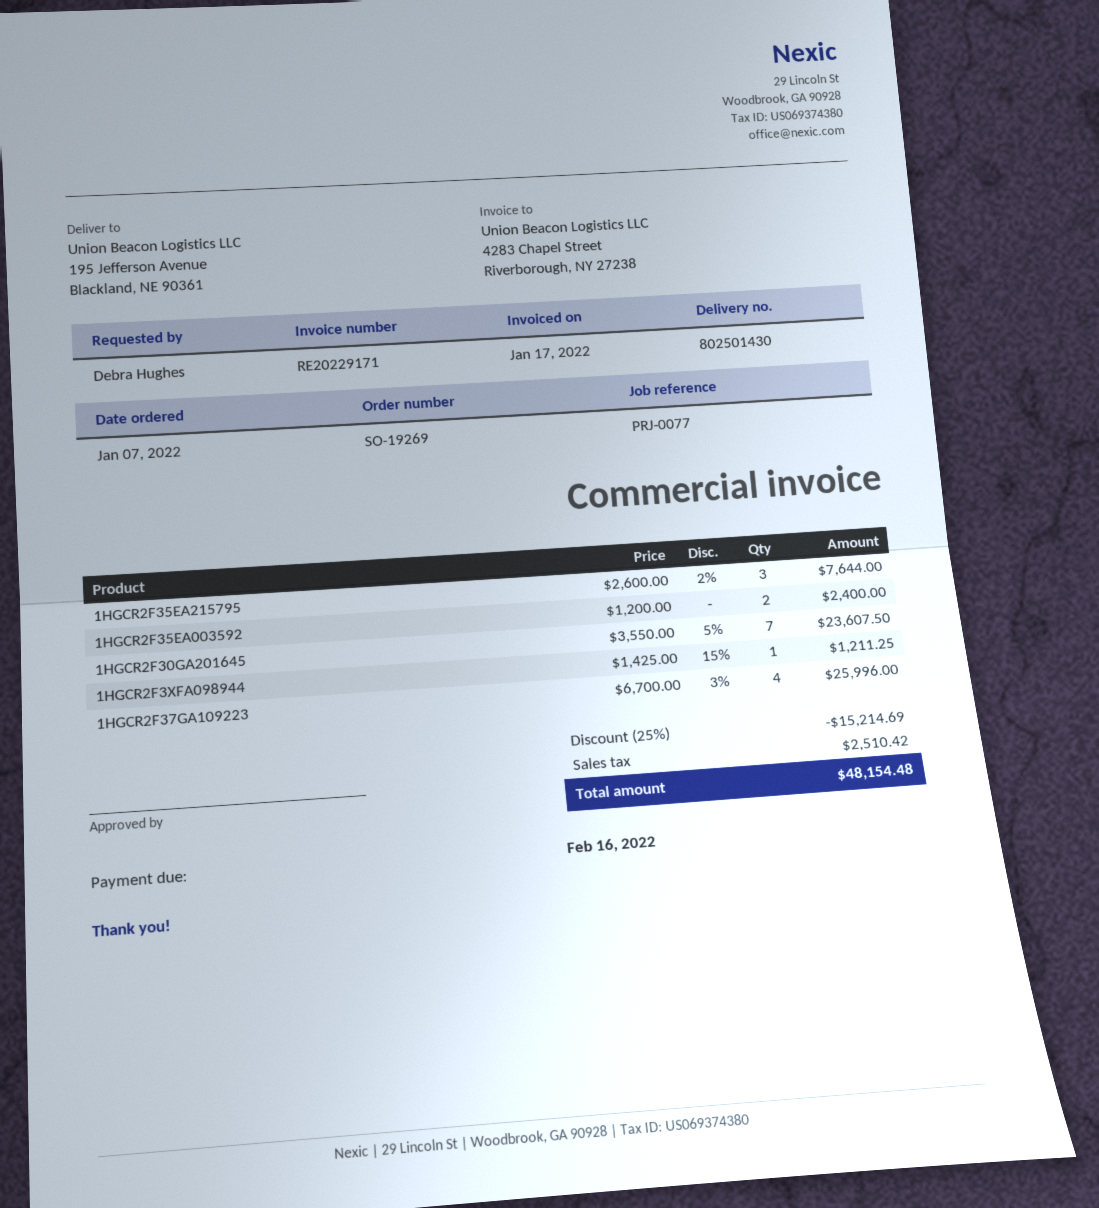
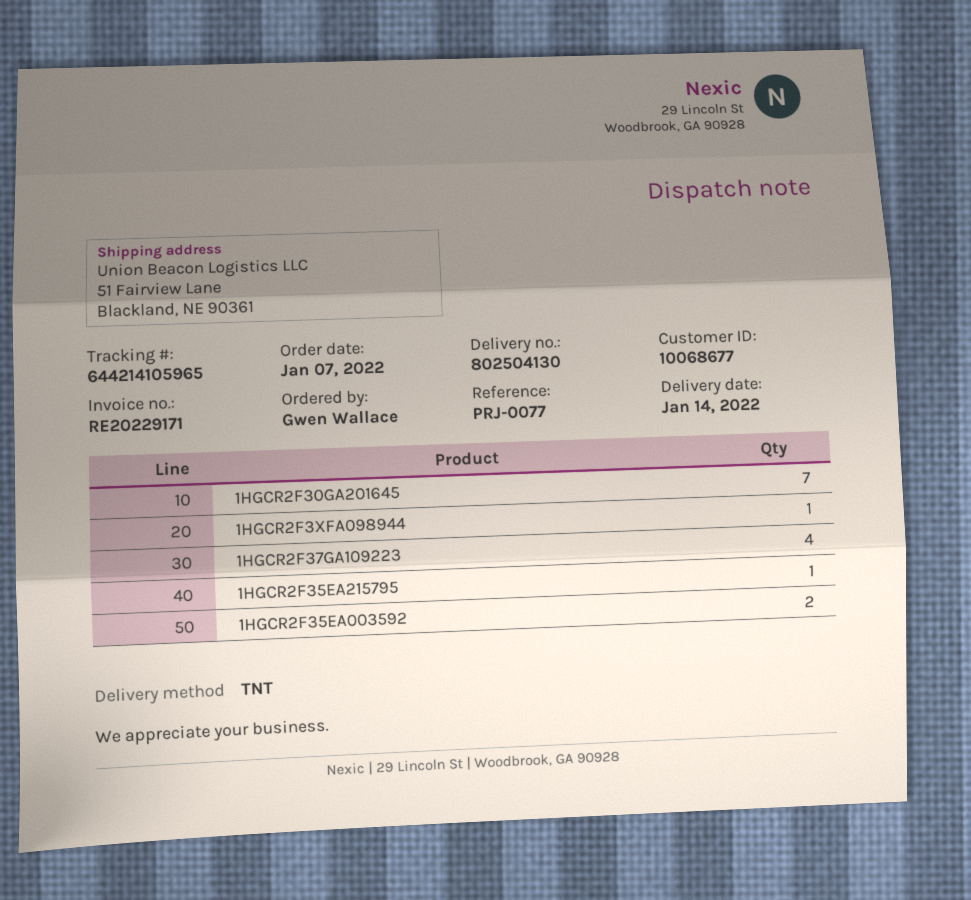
delivery note number: 802501430 -> 802504130
ordered by: Debra Hughes -> Gwen Wallace
ship to: 195 Jefferson Avenue, Blackland, NE 90361 -> 51 Fairview Lane, Blackland, NE 90361
1HGCR2F35EA215795: 3 -> 1

